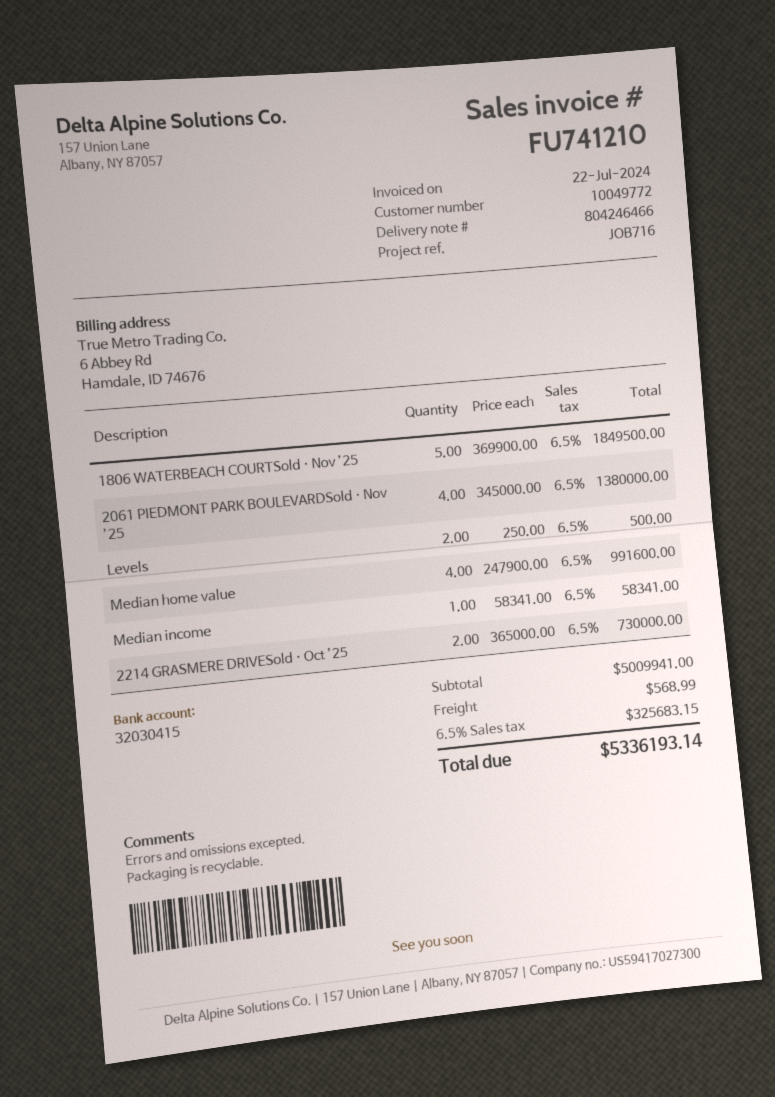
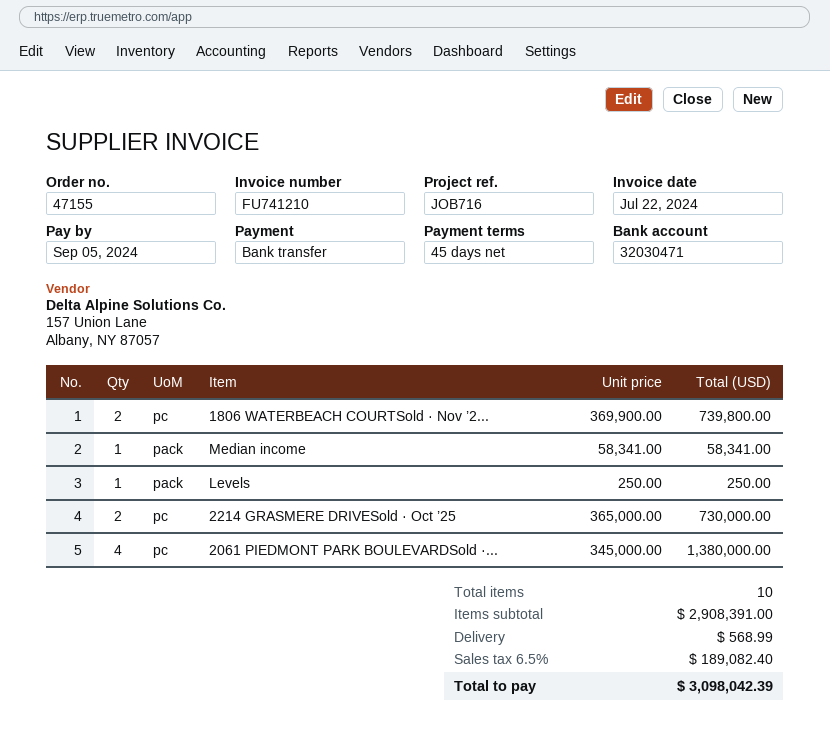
bank account: 32030415 -> 32030471
1806 WATERBEACH COURTSold · Nov ’25: 5 x 369900.00 = 1849500.00 -> 2 x 369900.00 = 739800.00
Levels: 2 x 250.00 = 500.00 -> 1 x 250.00 = 250.00
Median home value: 4 x 247900.00 = 991600.00 -> none
subtotal: 5009941.00 -> 2908391.00
tax: 6.5% = 325683.15 -> 6.5% = 189082.40
total: 5336193.14 -> 3098042.39

